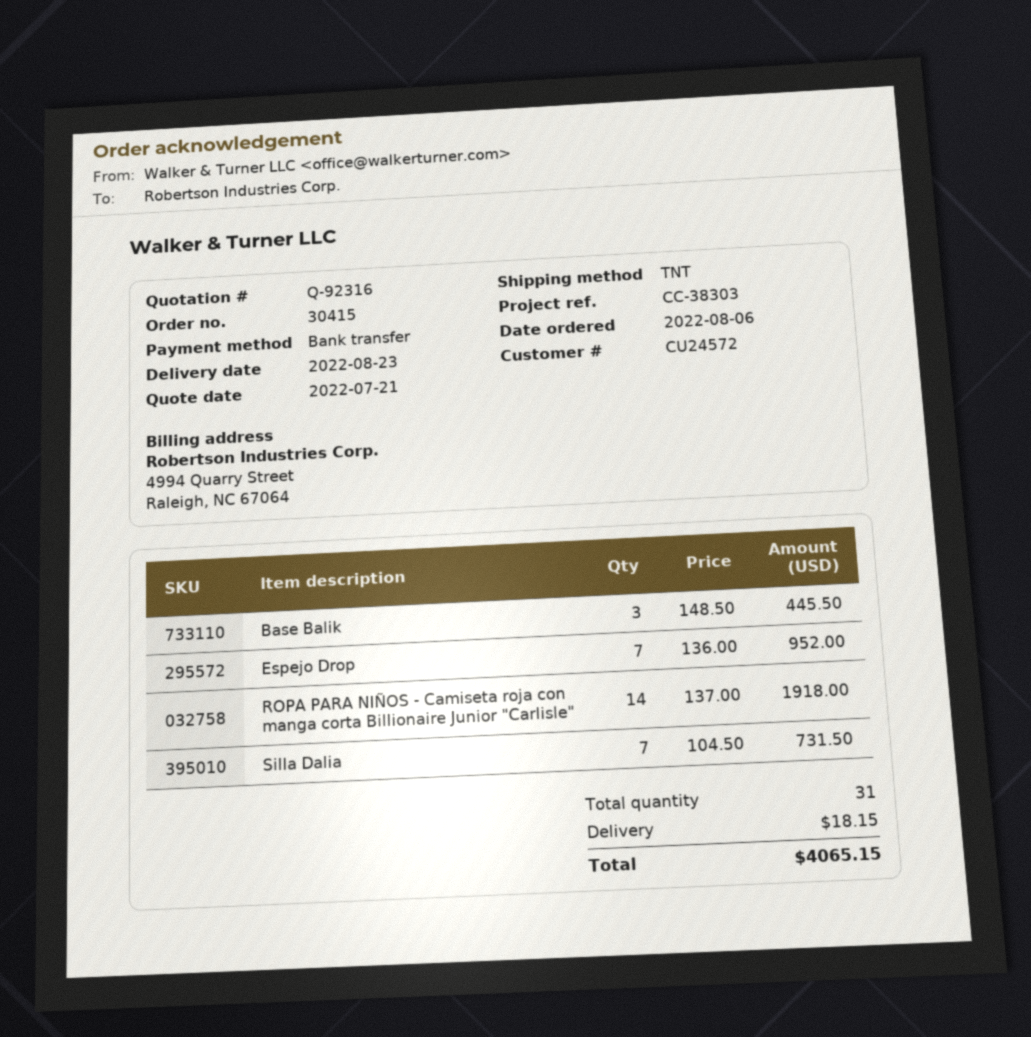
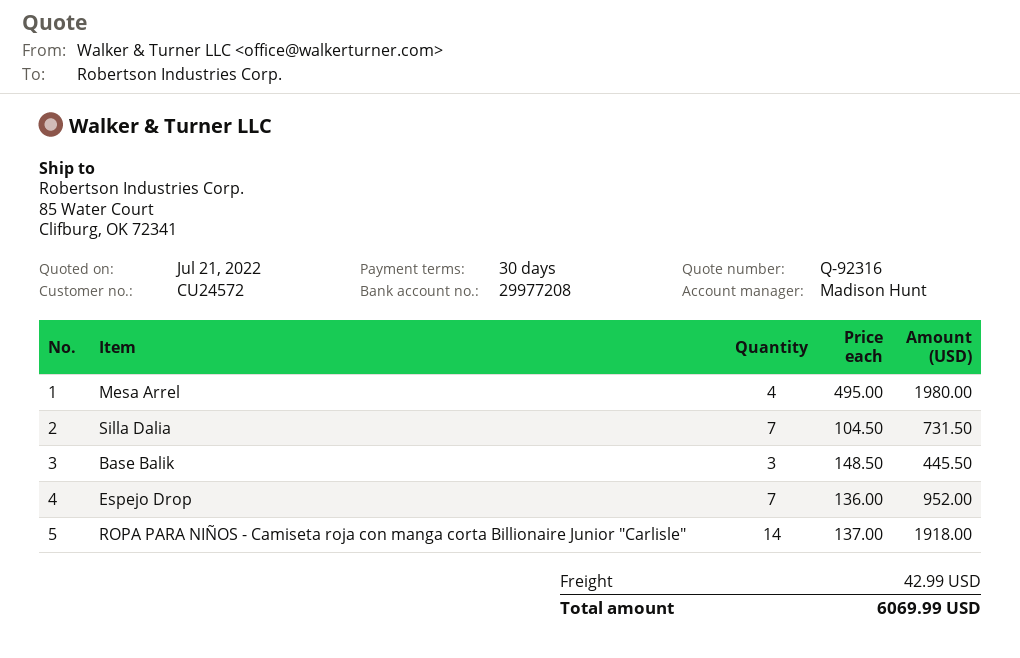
Mesa Arrel: none -> 4 x 495.00 = 1980.00
shipping: 18.15 -> 42.99
total: 4065.15 -> 6069.99

